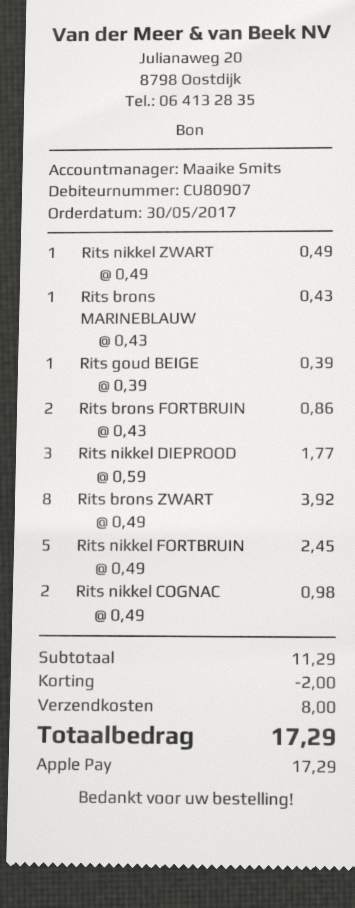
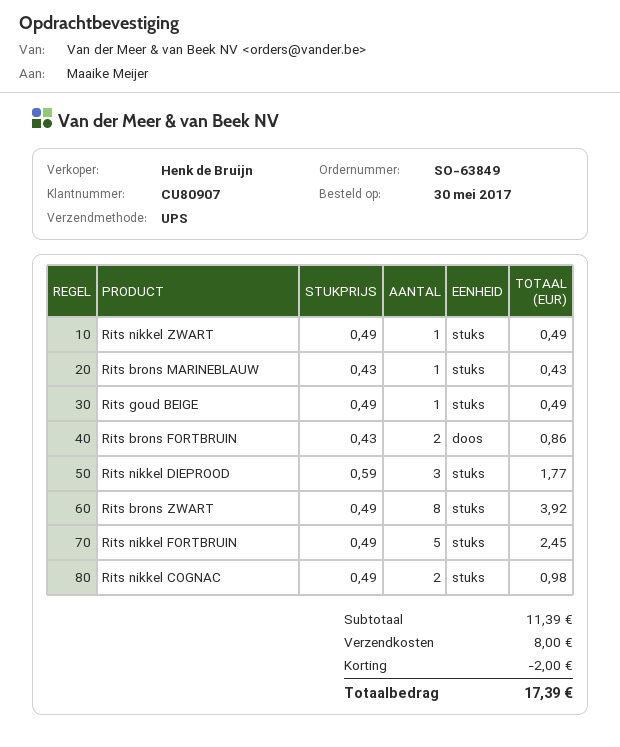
sales rep: Maaike Smits -> Henk de Bruijn
Rits goud BEIGE: 1 x 0.39 = 0.39 -> 1 x 0.49 = 0.49
subtotal: 11.29 -> 11.39
total: 17.29 -> 17.39

